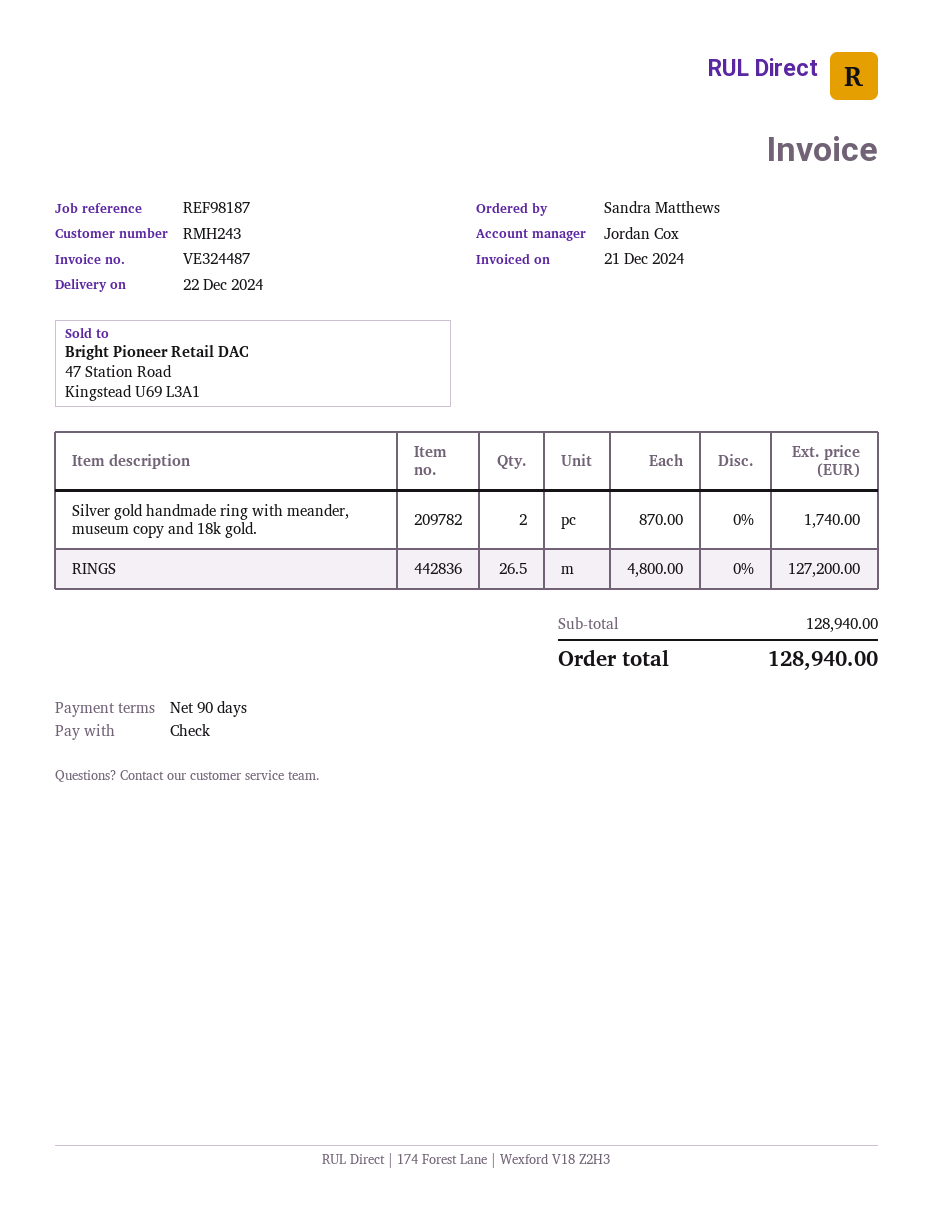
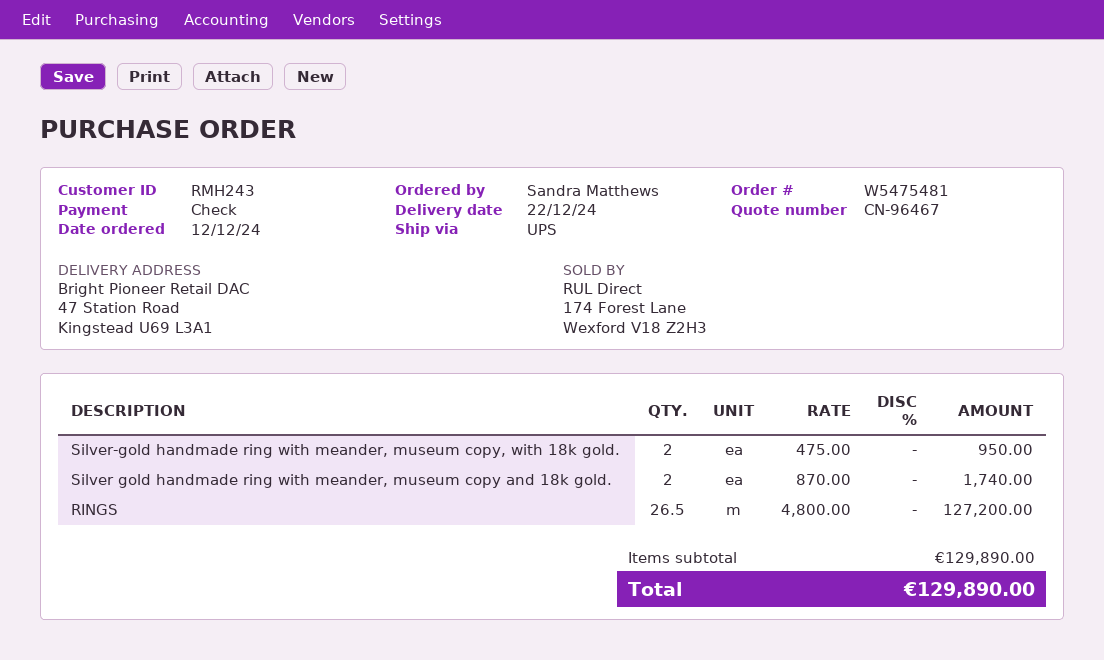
Silver-gold handmade ring with meander, museum copy, with 18k gold.: none -> 2 x 475.00 = 950.00
subtotal: 128940.00 -> 129890.00
total: 128940.00 -> 129890.00

